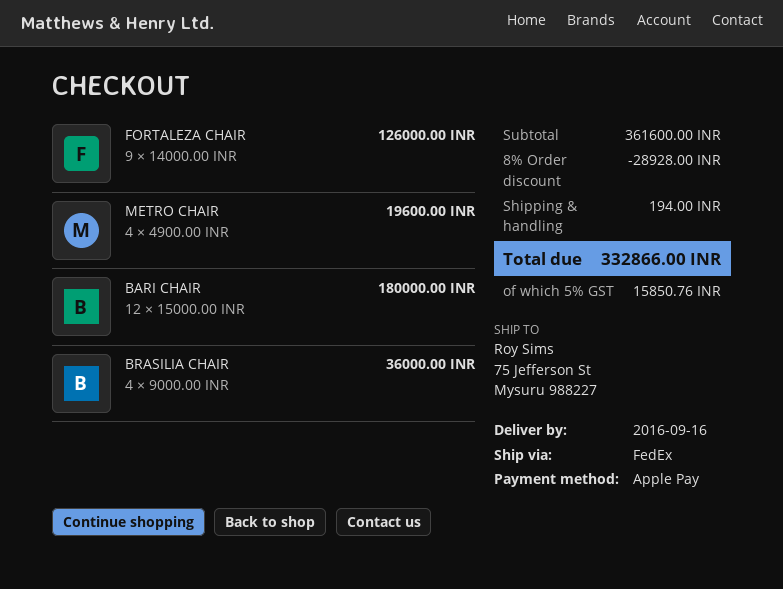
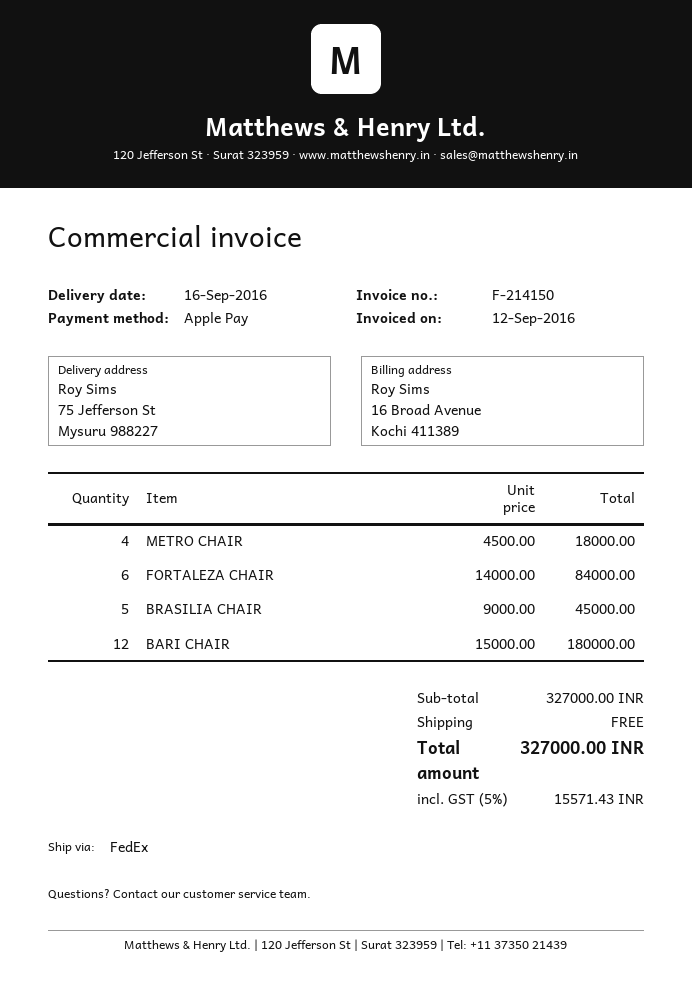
FORTALEZA CHAIR: 9 x 14000.00 = 126000.00 -> 6 x 14000.00 = 84000.00
METRO CHAIR: 4 x 4900.00 = 19600.00 -> 4 x 4500.00 = 18000.00
BRASILIA CHAIR: 4 x 9000.00 = 36000.00 -> 5 x 9000.00 = 45000.00
subtotal: 361600.00 -> 327000.00
discount: 8% = 28928.00 -> none
shipping: 194.00 -> 0.00
tax: 5% = 15850.76 -> 5% = 15571.43
total: 332866.00 -> 327000.00

